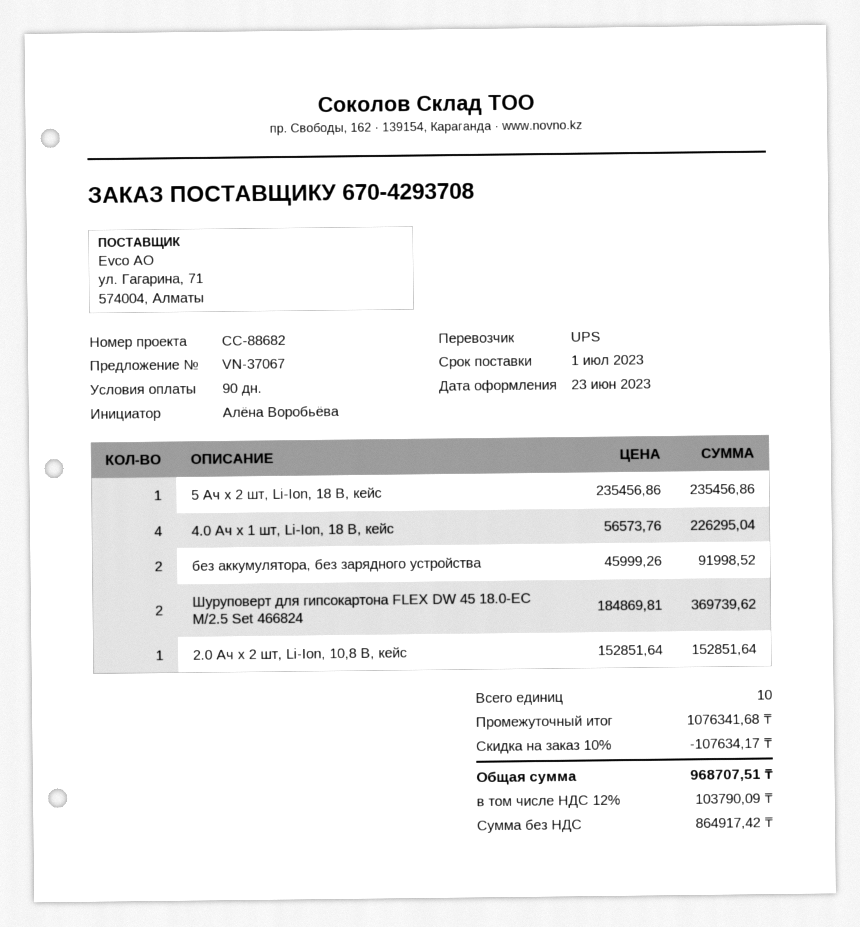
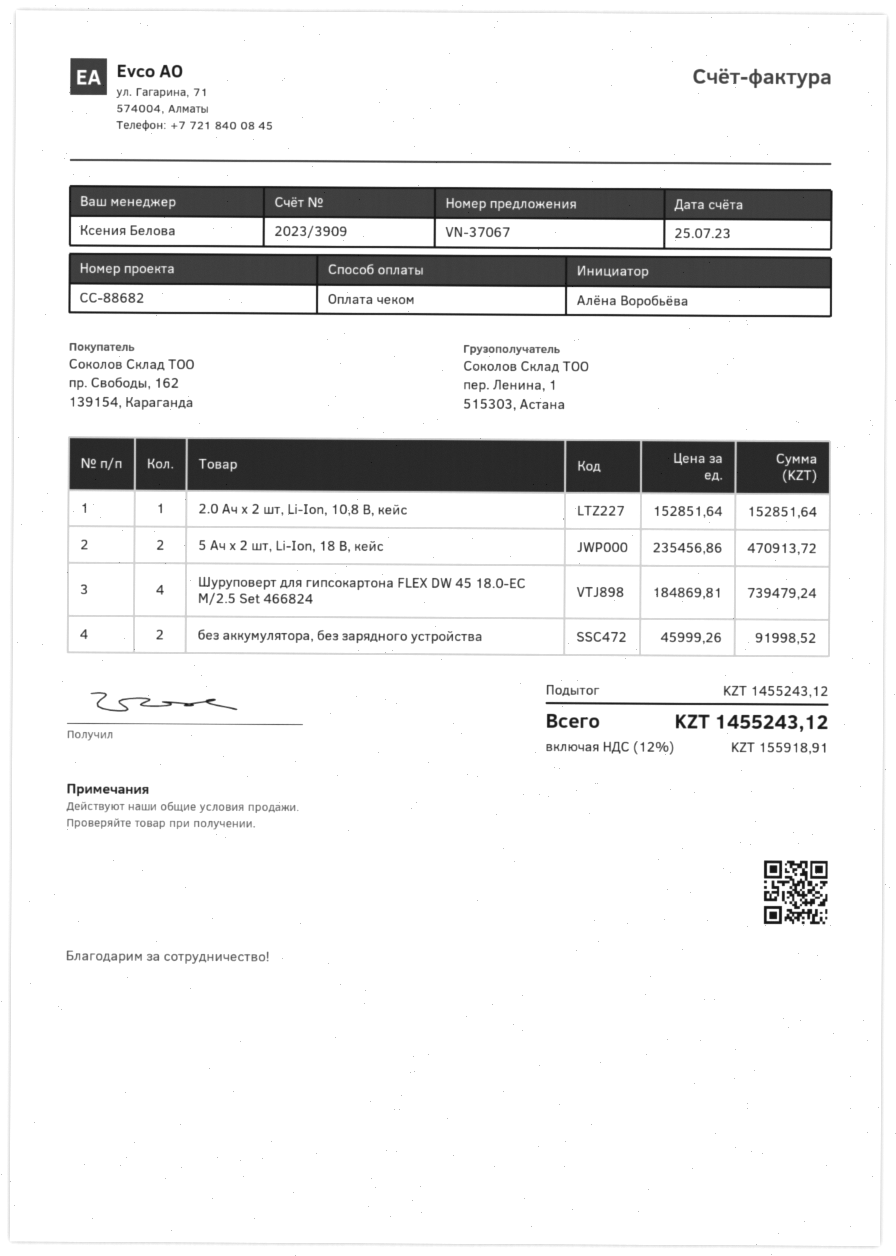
5 Ач x 2 шт, Li-Ion, 18 В, кейс: 1 x 235456.86 = 235456.86 -> 2 x 235456.86 = 470913.72
4.0 Ач x 1 шт, Li-Ion, 18 В, кейс: 4 x 56573.76 = 226295.04 -> none
Шуруповерт для гипсокартона FLEX DW 45 18.0-EC M/2.5 Set 466824: 2 x 184869.81 = 369739.62 -> 4 x 184869.81 = 739479.24
subtotal: 1076341.68 -> 1455243.12
discount: 10% = 107634.17 -> none
tax: 12% = 103790.09 -> 12% = 155918.91
total: 968707.51 -> 1455243.12

